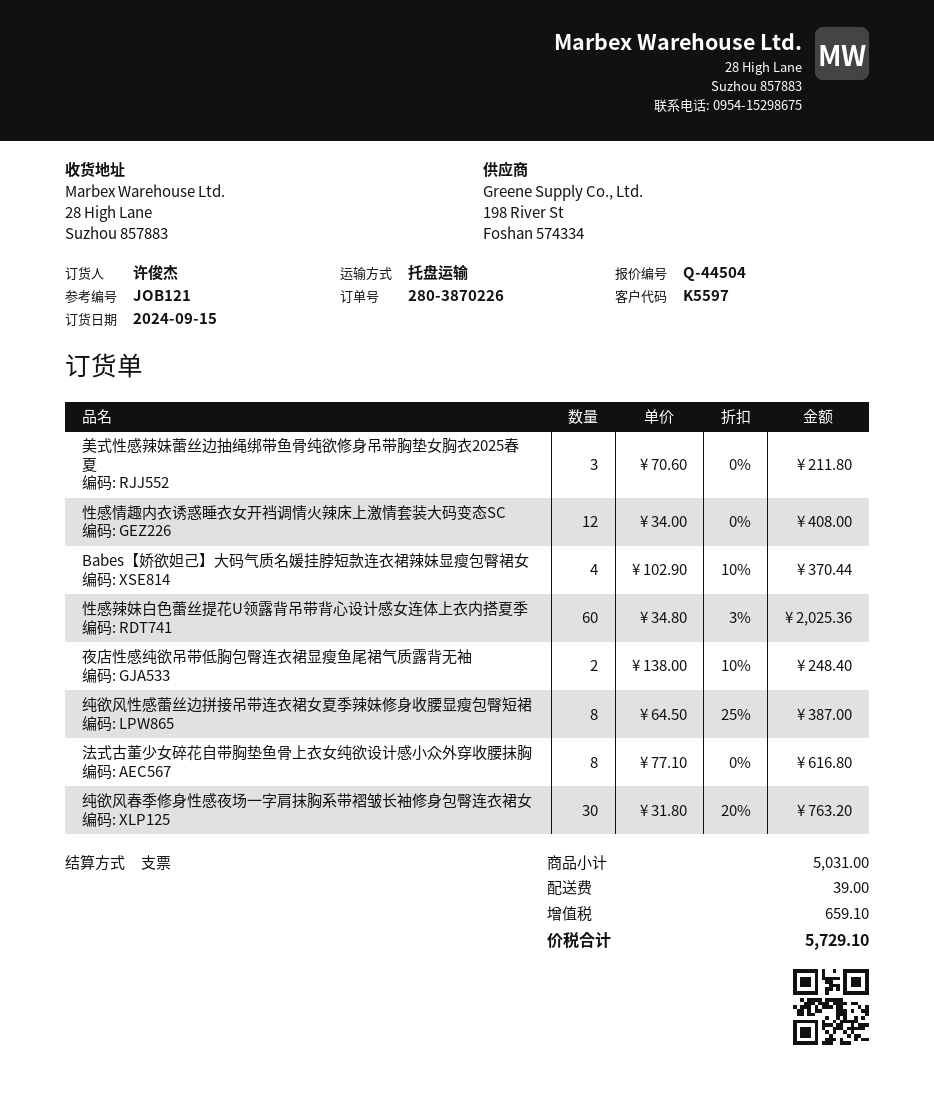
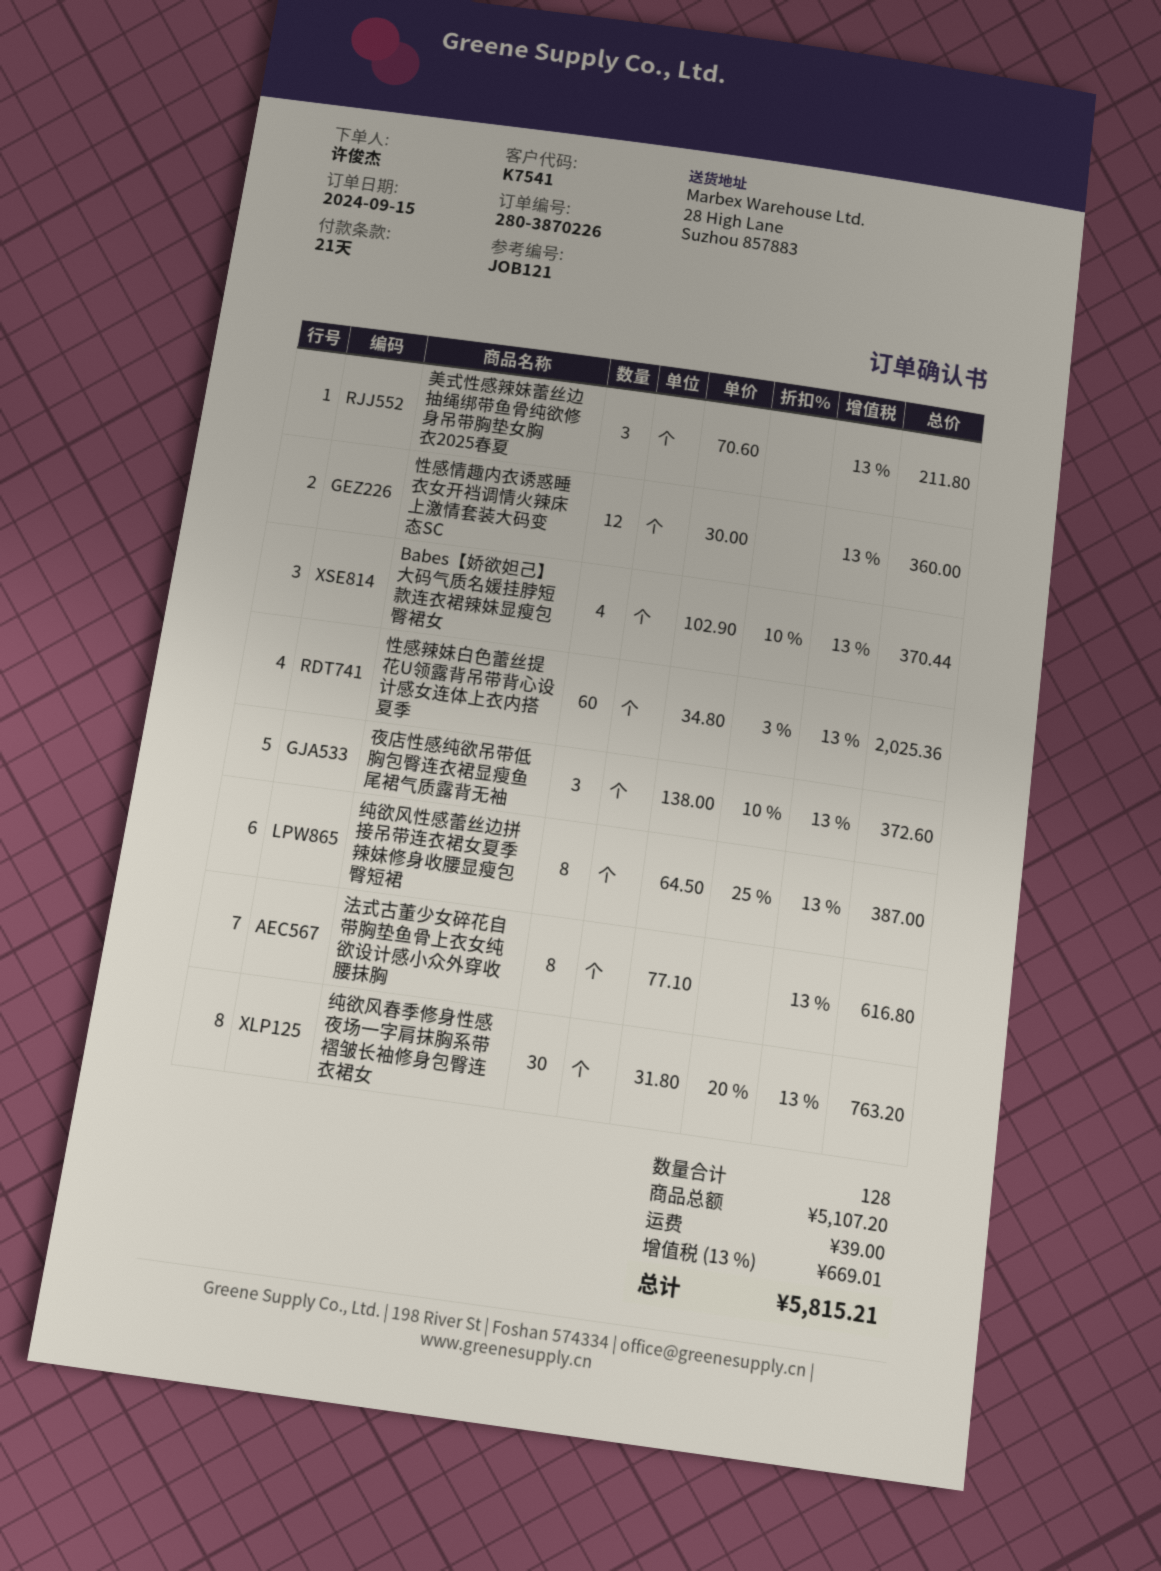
customer number: K5597 -> K7541
性感情趣内衣诱惑睡衣女开裆调情火辣床上激情套装大码变态SC: 12 x 34.00 = 408.00 -> 12 x 30.00 = 360.00
夜店性感纯欲吊带低胸包臀连衣裙显瘦鱼尾裙气质露背无袖: 2 x 138.00 - 10% = 248.40 -> 3 x 138.00 - 10% = 372.60
subtotal: 5031.00 -> 5107.20
tax: 659.10 -> 669.01
total: 5729.10 -> 5815.21

